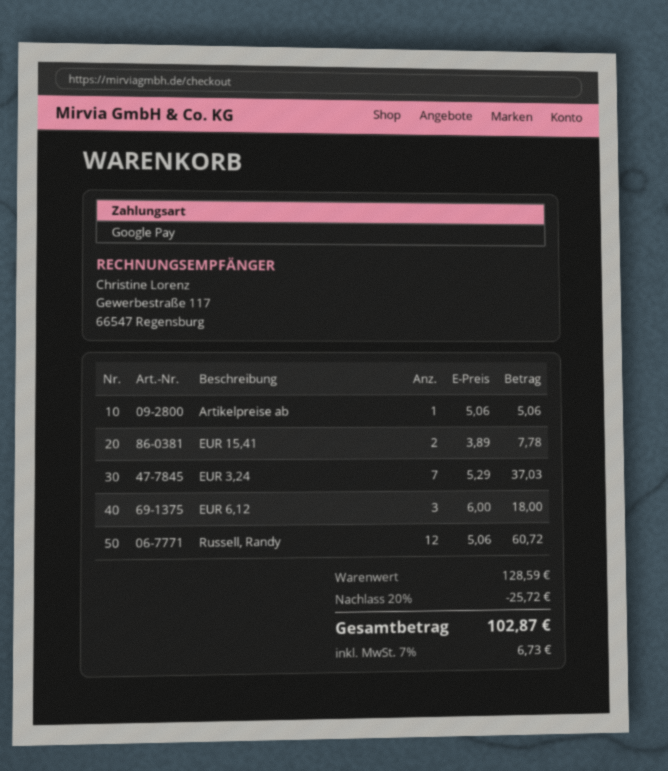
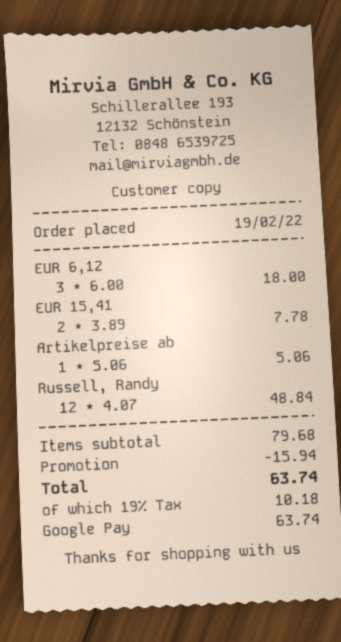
EUR 3,24: 7 x 5.29 = 37.03 -> none
Russell, Randy: 12 x 5.06 = 60.72 -> 12 x 4.07 = 48.84
subtotal: 128.59 -> 79.68
discount: 25.72 -> 15.94
tax: 7% = 6.73 -> 19% = 10.18
total: 102.87 -> 63.74

